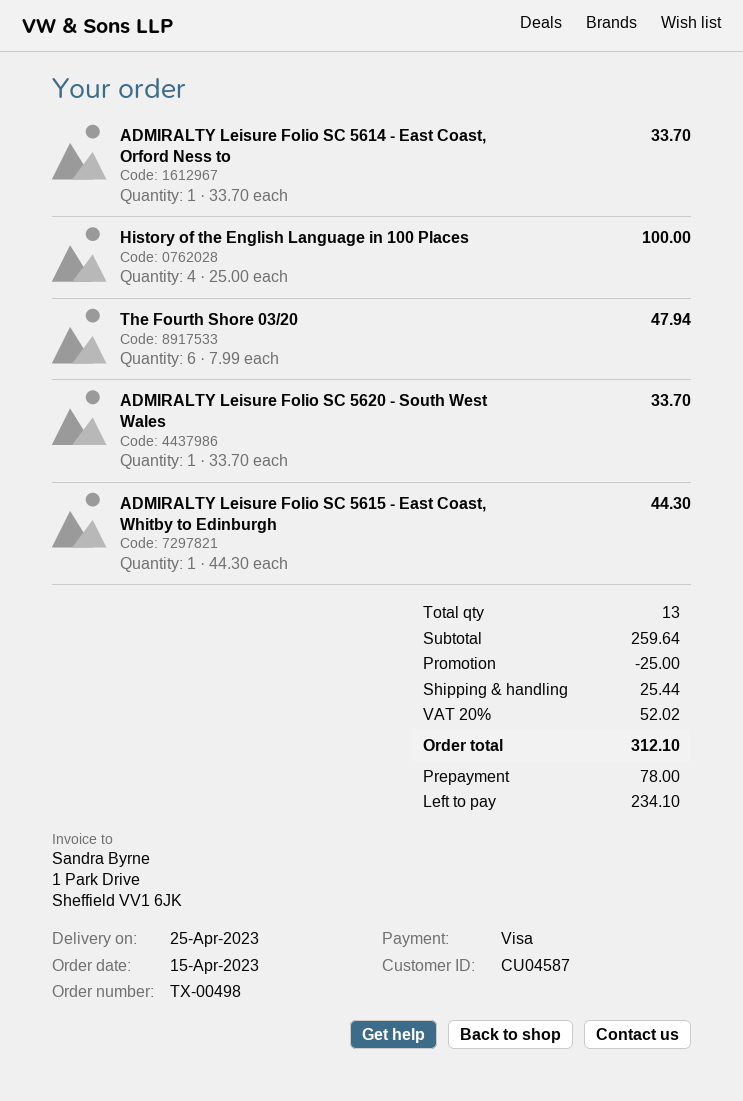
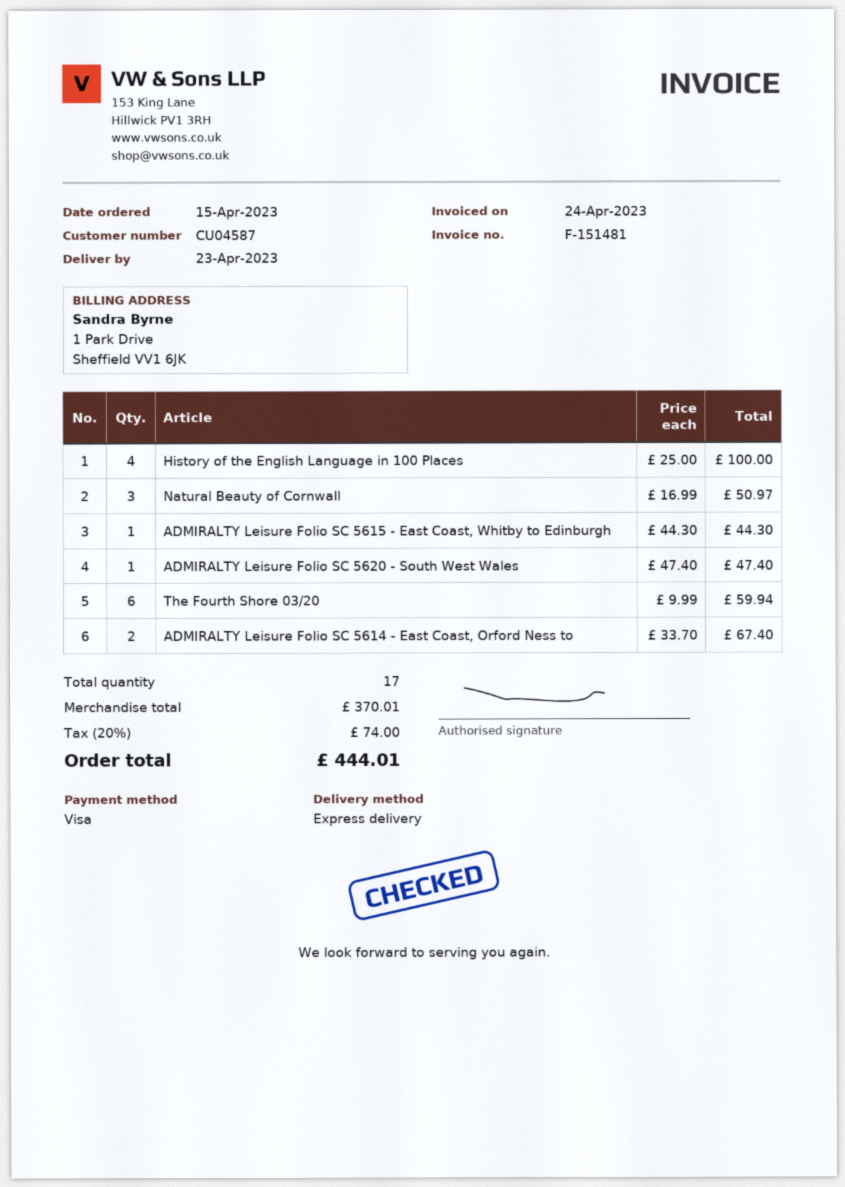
delivery date: 2023-04-25 -> 2023-04-23
ADMIRALTY Leisure Folio SC 5614 - East Coast, Orford Ness to: 1 x 33.70 = 33.70 -> 2 x 33.70 = 67.40
The Fourth Shore 03/20: 6 x 7.99 = 47.94 -> 6 x 9.99 = 59.94
ADMIRALTY Leisure Folio SC 5620 - South West Wales: 1 x 33.70 = 33.70 -> 1 x 47.40 = 47.40
Natural Beauty of Cornwall: none -> 3 x 16.99 = 50.97
total quantity: 13 -> 17
subtotal: 259.64 -> 370.01
discount: 25.00 -> none
shipping: 25.44 -> none
tax: 20% = 52.02 -> 20% = 74.00
total: 312.10 -> 444.01

